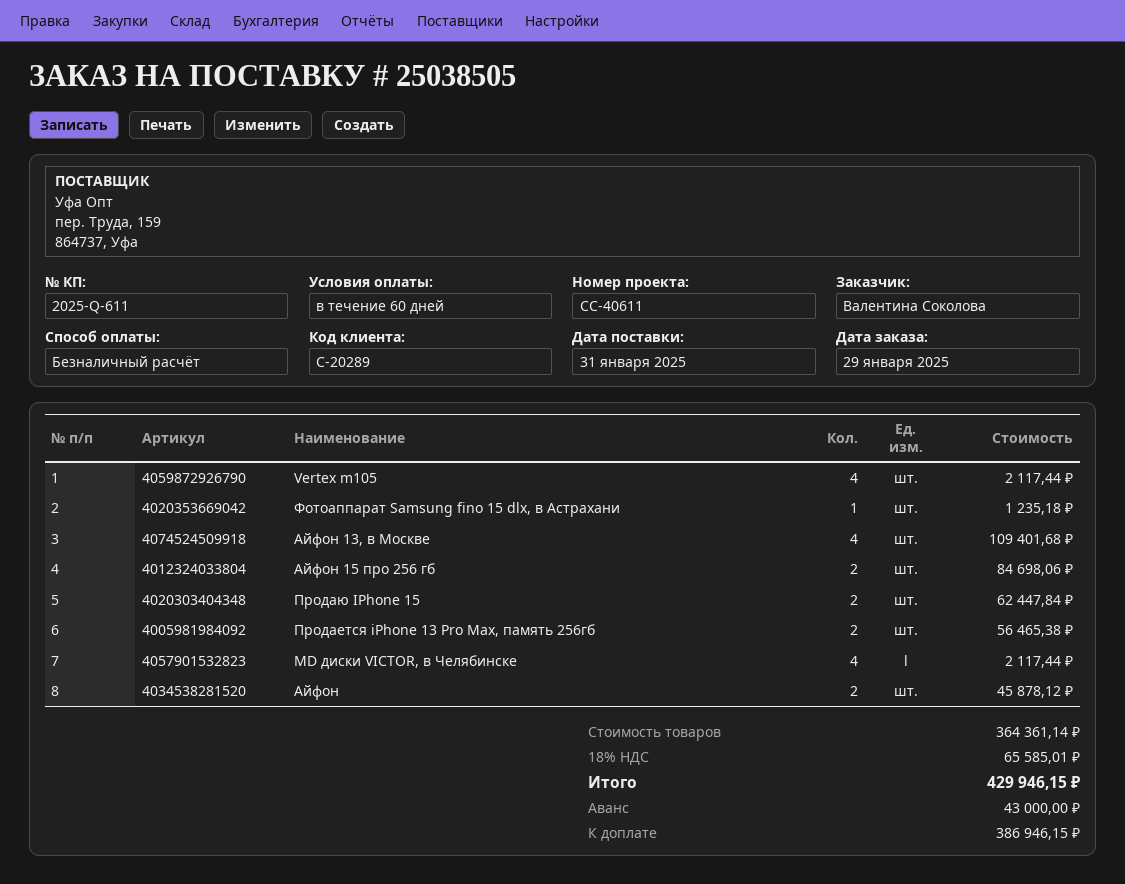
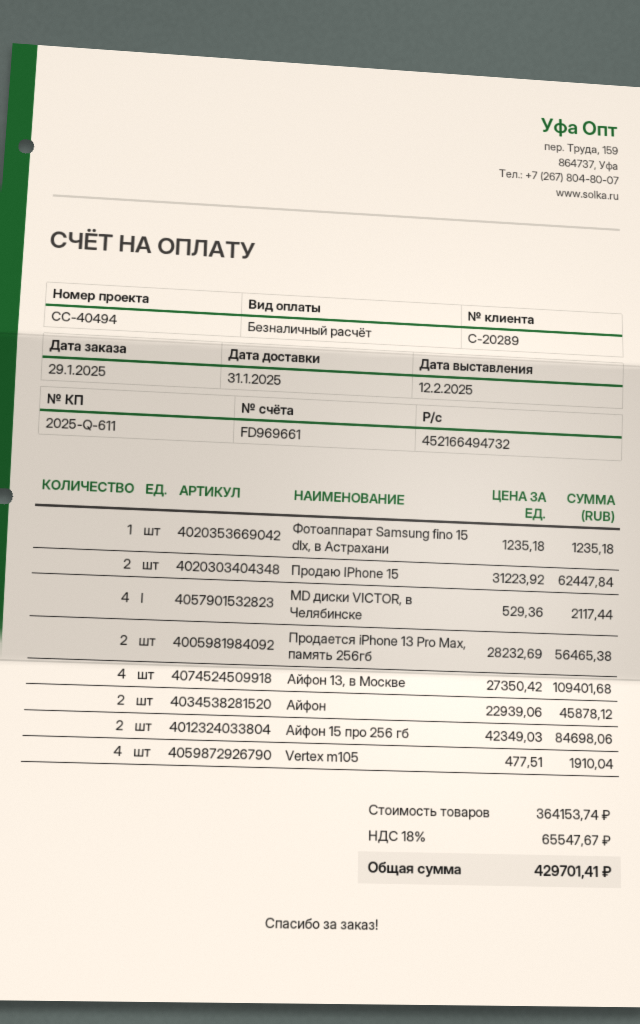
reference: CC-40611 -> CC-40494
Vertex m105: 4 for 2117.44 -> 4 for 1910.04
subtotal: 364361.14 -> 364153.74
tax: 18% = 65585.01 -> 18% = 65547.67
total: 429946.15 -> 429701.41

